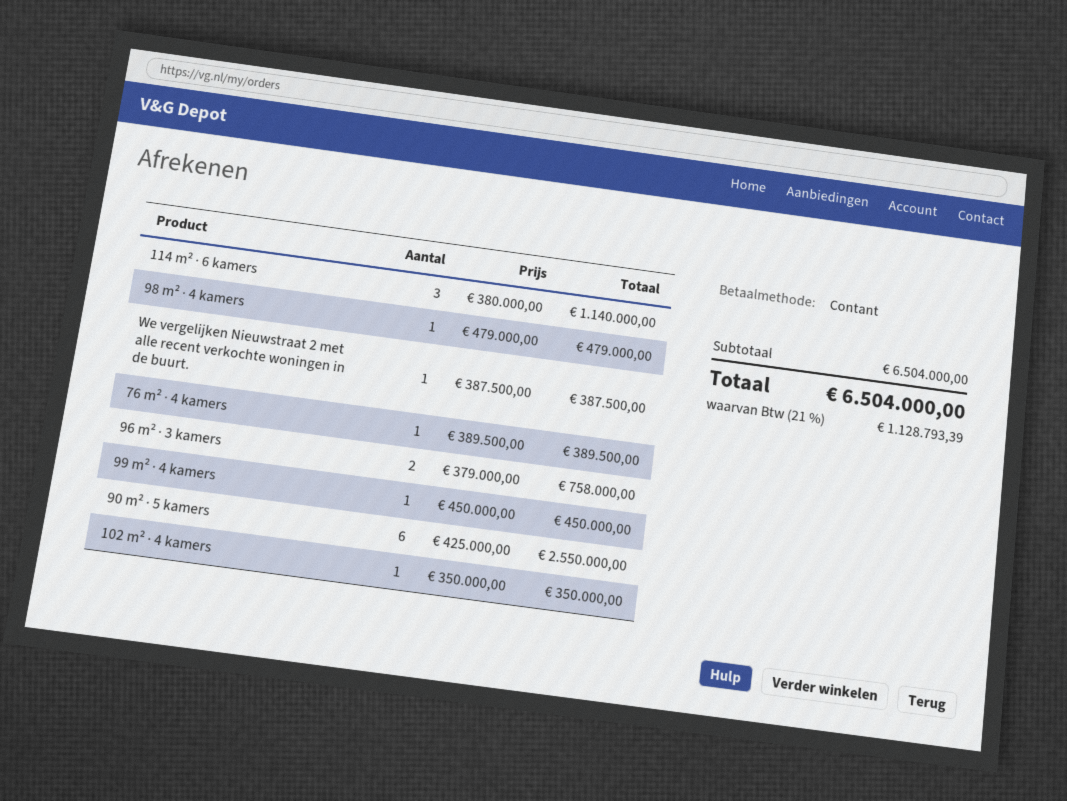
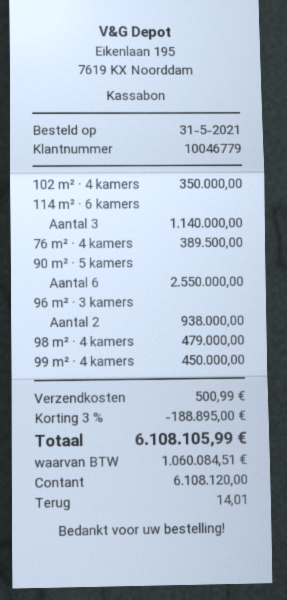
We vergelijken Nieuwstraat 2 met alle recent verkochte woningen in de buurt.: 1 for 387500.00 -> none
96 m² · 3 kamers: 2 for 758000.00 -> 2 for 938000.00
discount: none -> 3% = 188895.00
shipping: none -> 500.99
tax: 1128793.39 -> 1060084.51
total: 6504000.00 -> 6108105.99

